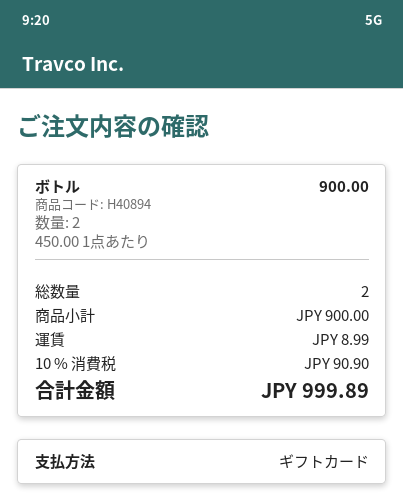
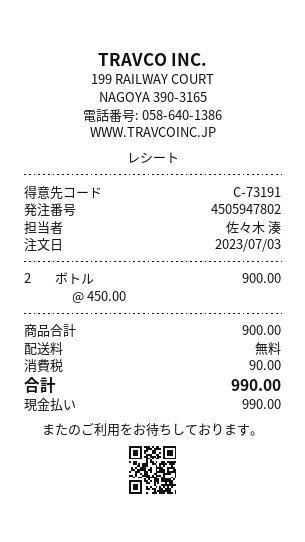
payment method: gift card -> cash
shipping: 8.99 -> 0.00
tax: 90.90 -> 90.00
total: 999.89 -> 990.00

